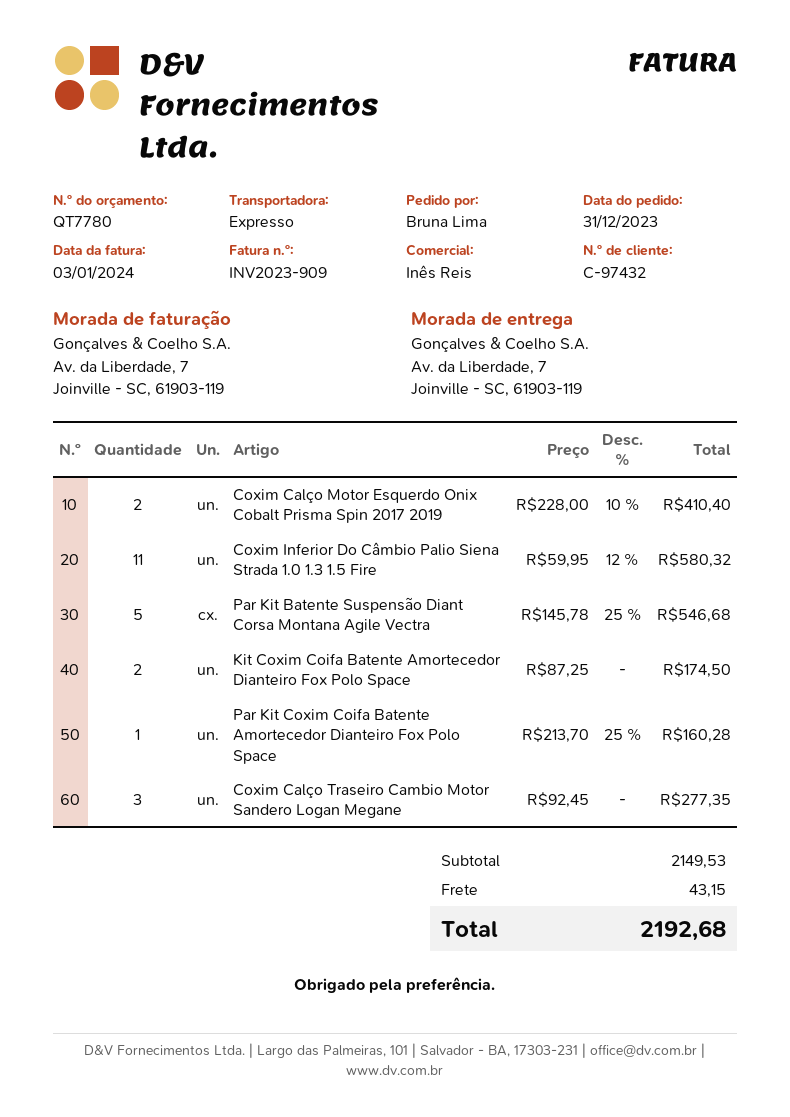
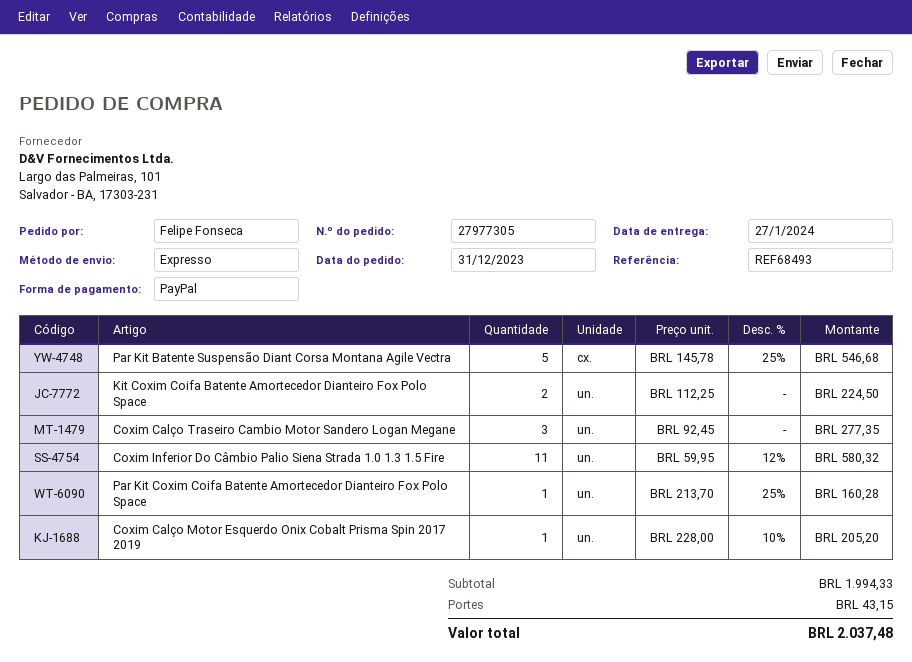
ordered by: Bruna Lima -> Felipe Fonseca
Coxim Calço Motor Esquerdo Onix Cobalt Prisma Spin 2017 2019: 2 x 228.00 - 10% = 410.40 -> 1 x 228.00 - 10% = 205.20
Kit Coxim Coifa Batente Amortecedor Dianteiro Fox Polo Space: 2 x 87.25 = 174.50 -> 2 x 112.25 = 224.50
subtotal: 2149.53 -> 1994.33
total: 2192.68 -> 2037.48

